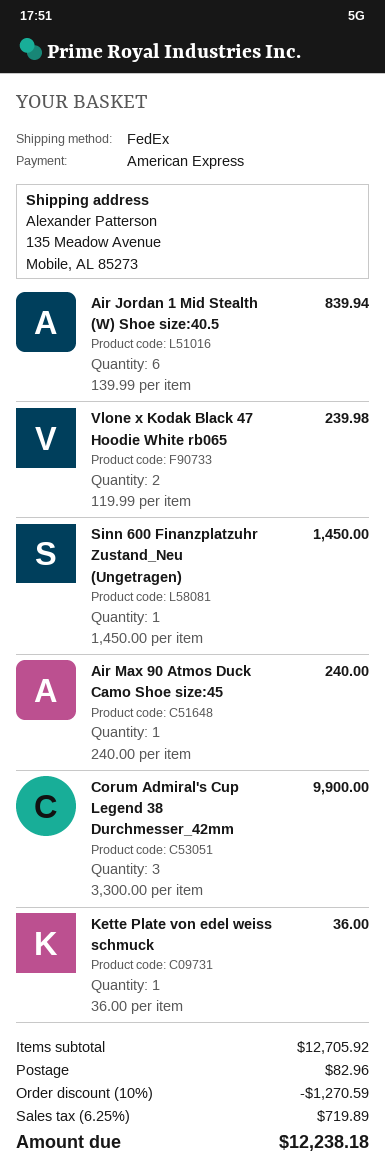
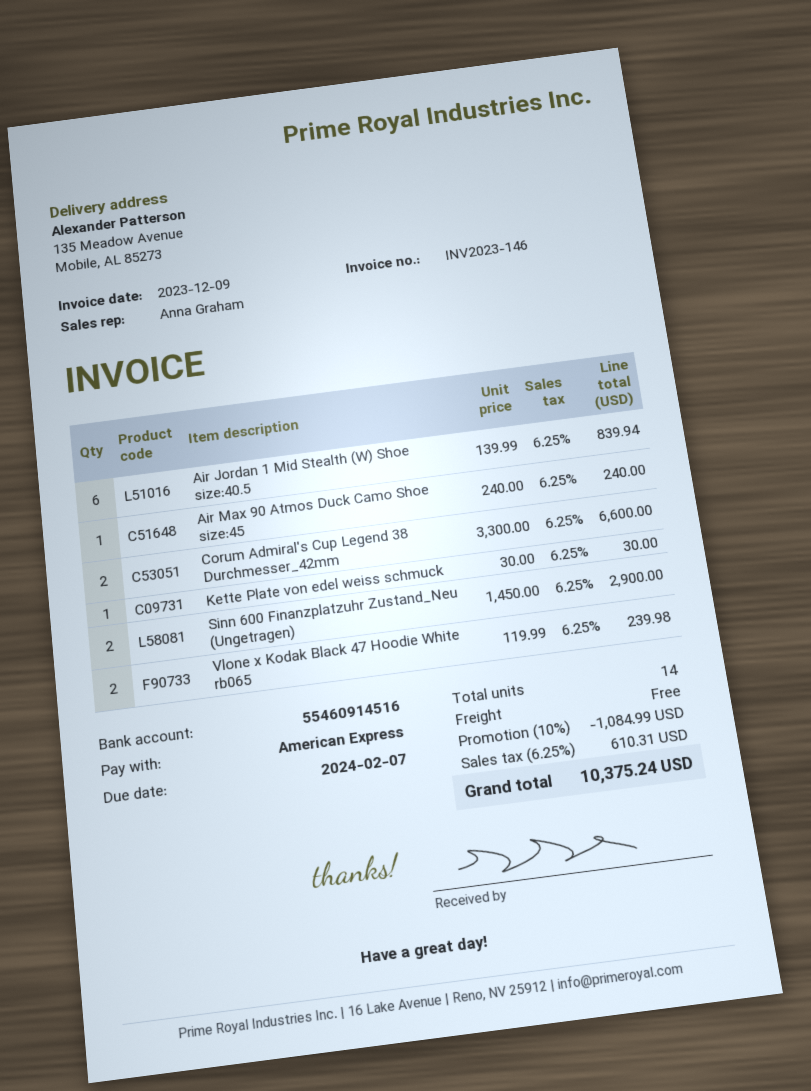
Sinn 600 Finanzplatzuhr Zustand_Neu (Ungetragen): 1 x 1450.00 = 1450.00 -> 2 x 1450.00 = 2900.00
Corum Admiral's Cup Legend 38 Durchmesser_42mm: 3 x 3300.00 = 9900.00 -> 2 x 3300.00 = 6600.00
Kette Plate von edel weiss schmuck: 1 x 36.00 = 36.00 -> 1 x 30.00 = 30.00
discount: 10% = 1270.59 -> 10% = 1084.99
shipping: 82.96 -> 0.00
tax: 6.25% = 719.89 -> 6.25% = 610.31
total: 12238.18 -> 10375.24

